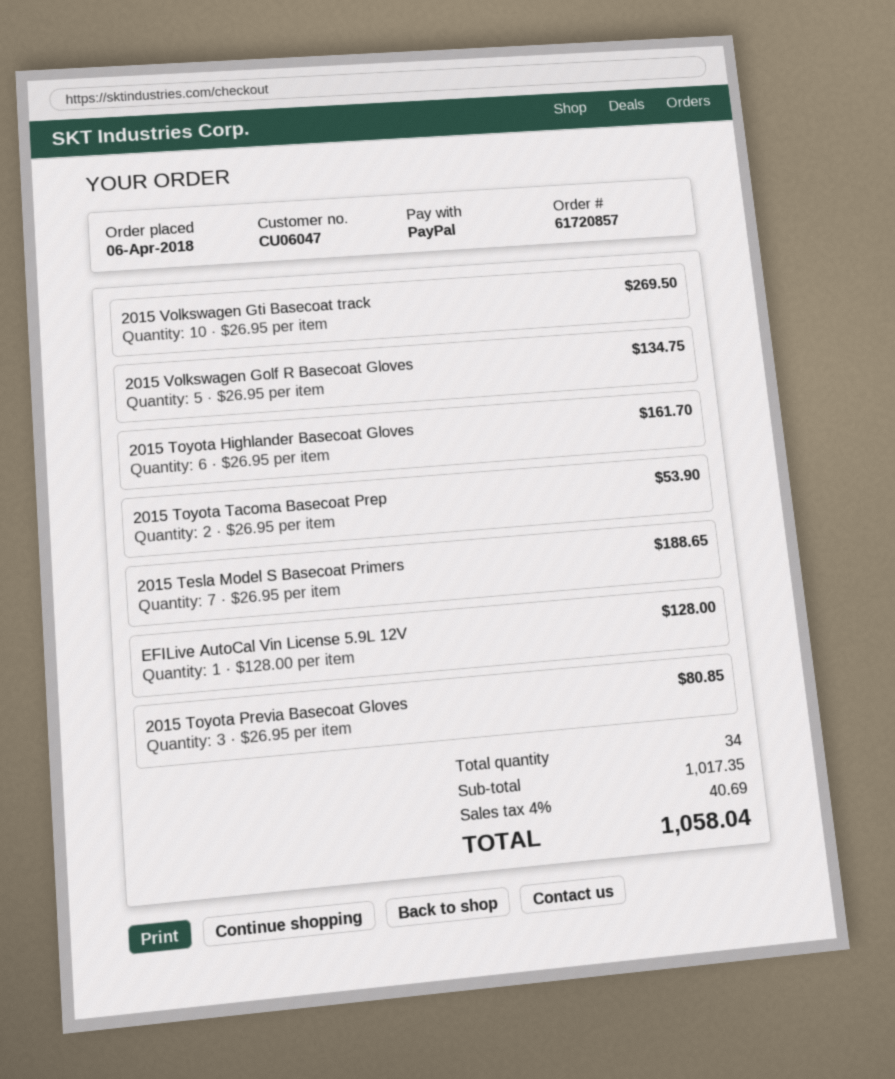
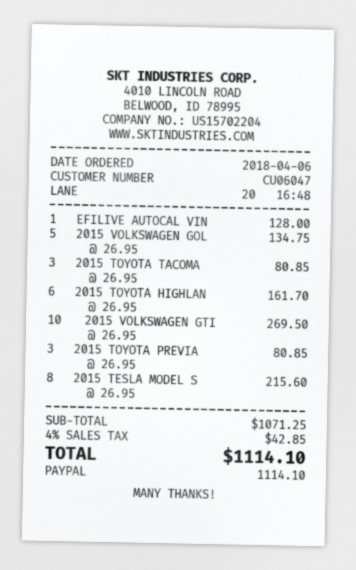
2015 Toyota Tacoma Basecoat Prep: 2 x 26.95 = 53.90 -> 3 x 26.95 = 80.85
2015 Tesla Model S Basecoat Primers: 7 x 26.95 = 188.65 -> 8 x 26.95 = 215.60
subtotal: 1017.35 -> 1071.25
tax: 4% = 40.69 -> 4% = 42.85
total: 1058.04 -> 1114.10

